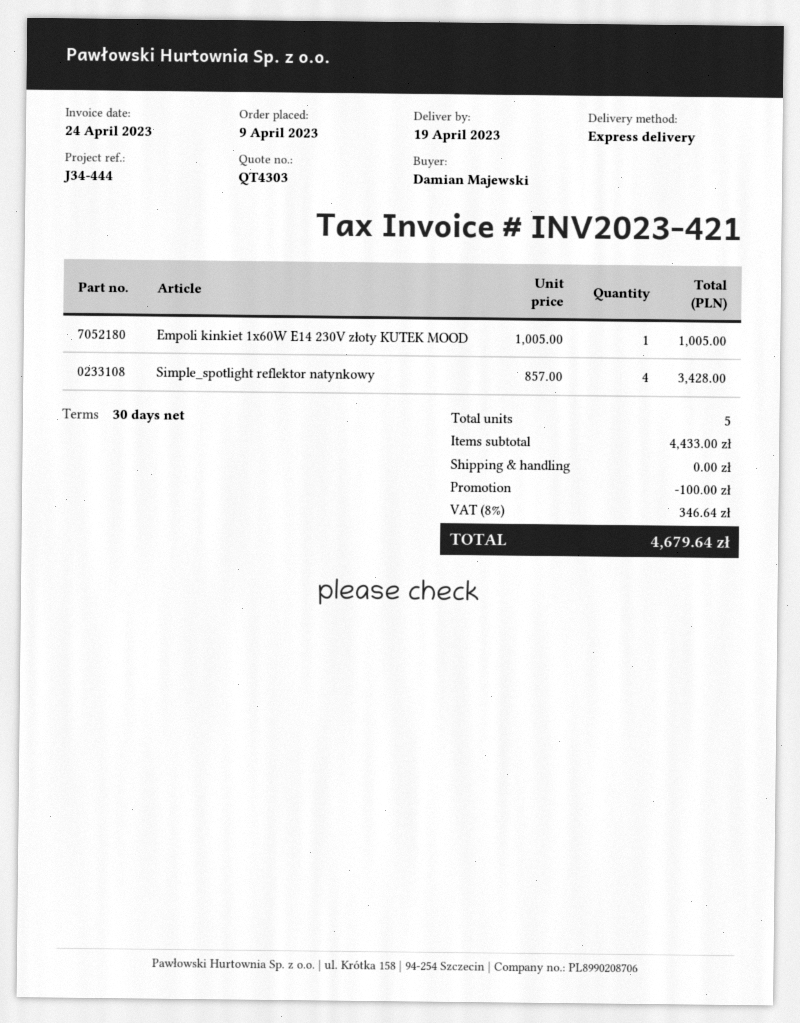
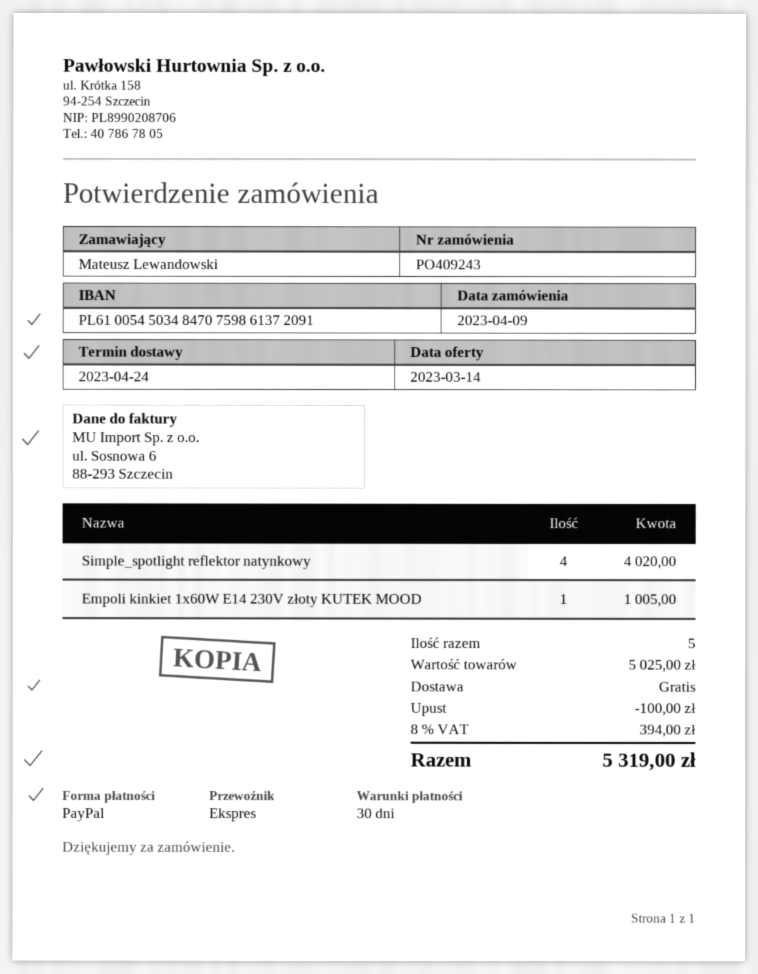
delivery date: 2023-04-19 -> 2023-04-24
ordered by: Damian Majewski -> Mateusz Lewandowski
Simple_spotlight reflektor natynkowy: 4 for 3428.00 -> 4 for 4020.00
subtotal: 4433.00 -> 5025.00
tax: 8% = 346.64 -> 8% = 394.00
total: 4679.64 -> 5319.00

